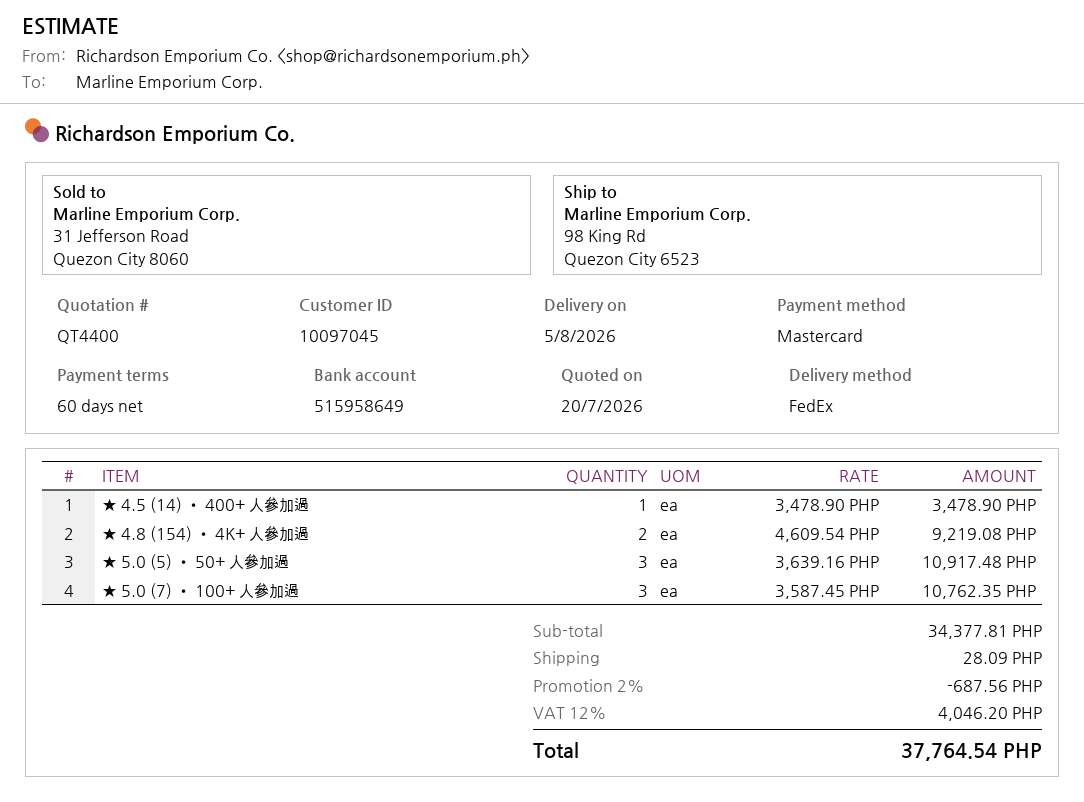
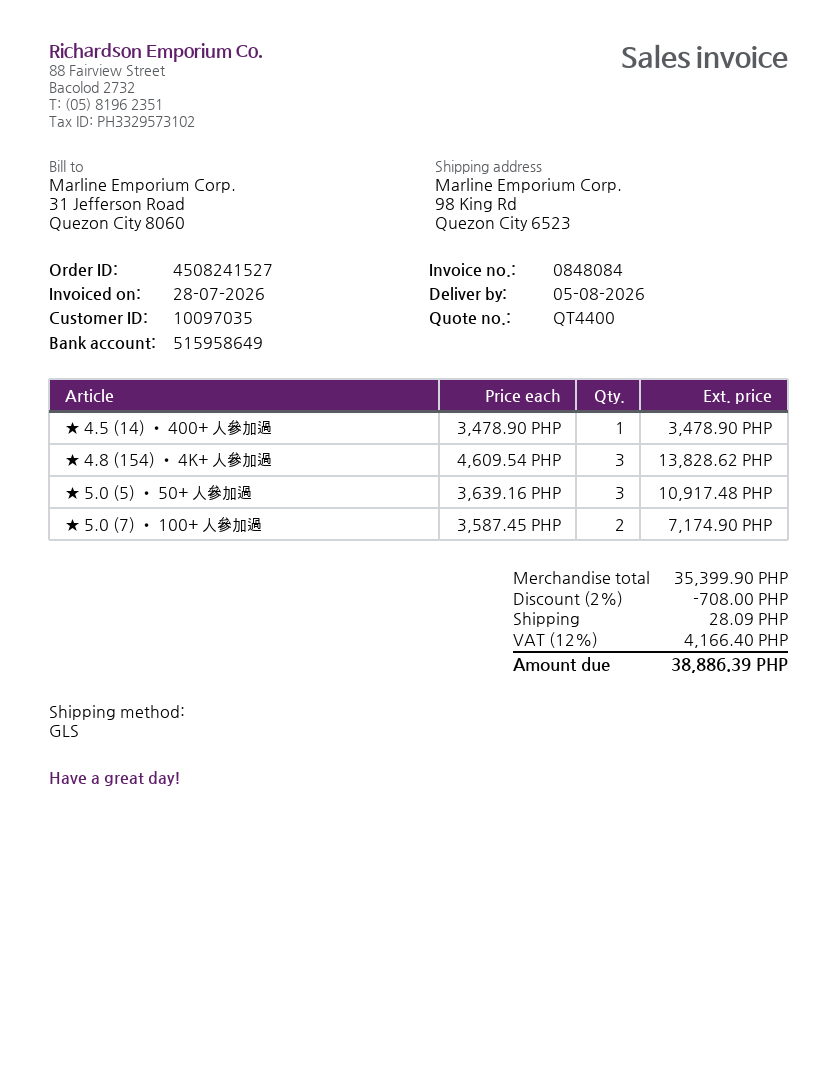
customer number: 10097045 -> 10097035
shipping method: FedEx -> GLS
★ 4.8 (154) • 4K+ 人參加過: 2 x 4609.54 = 9219.08 -> 3 x 4609.54 = 13828.62
★ 5.0 (7) • 100+ 人參加過: 3 x 3587.45 = 10762.35 -> 2 x 3587.45 = 7174.90
subtotal: 34377.81 -> 35399.90
discount: 2% = 687.56 -> 2% = 708.00
tax: 12% = 4046.20 -> 12% = 4166.40
total: 37764.54 -> 38886.39

